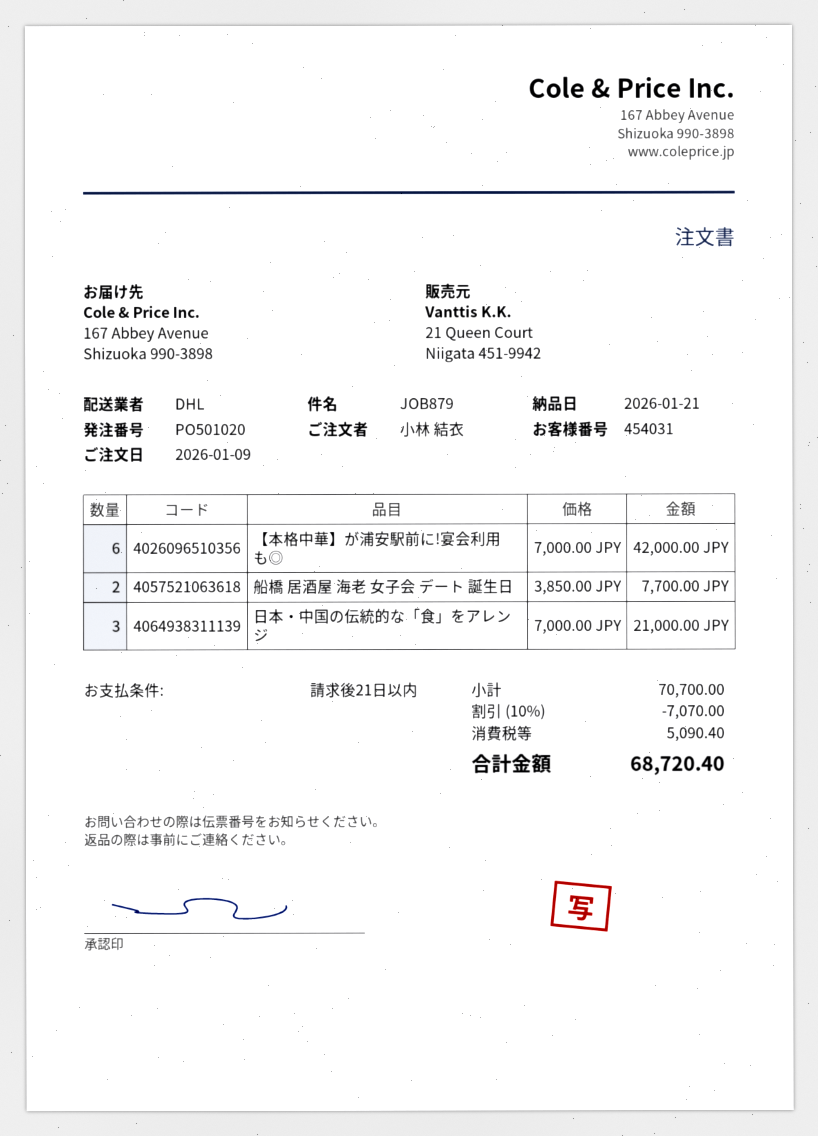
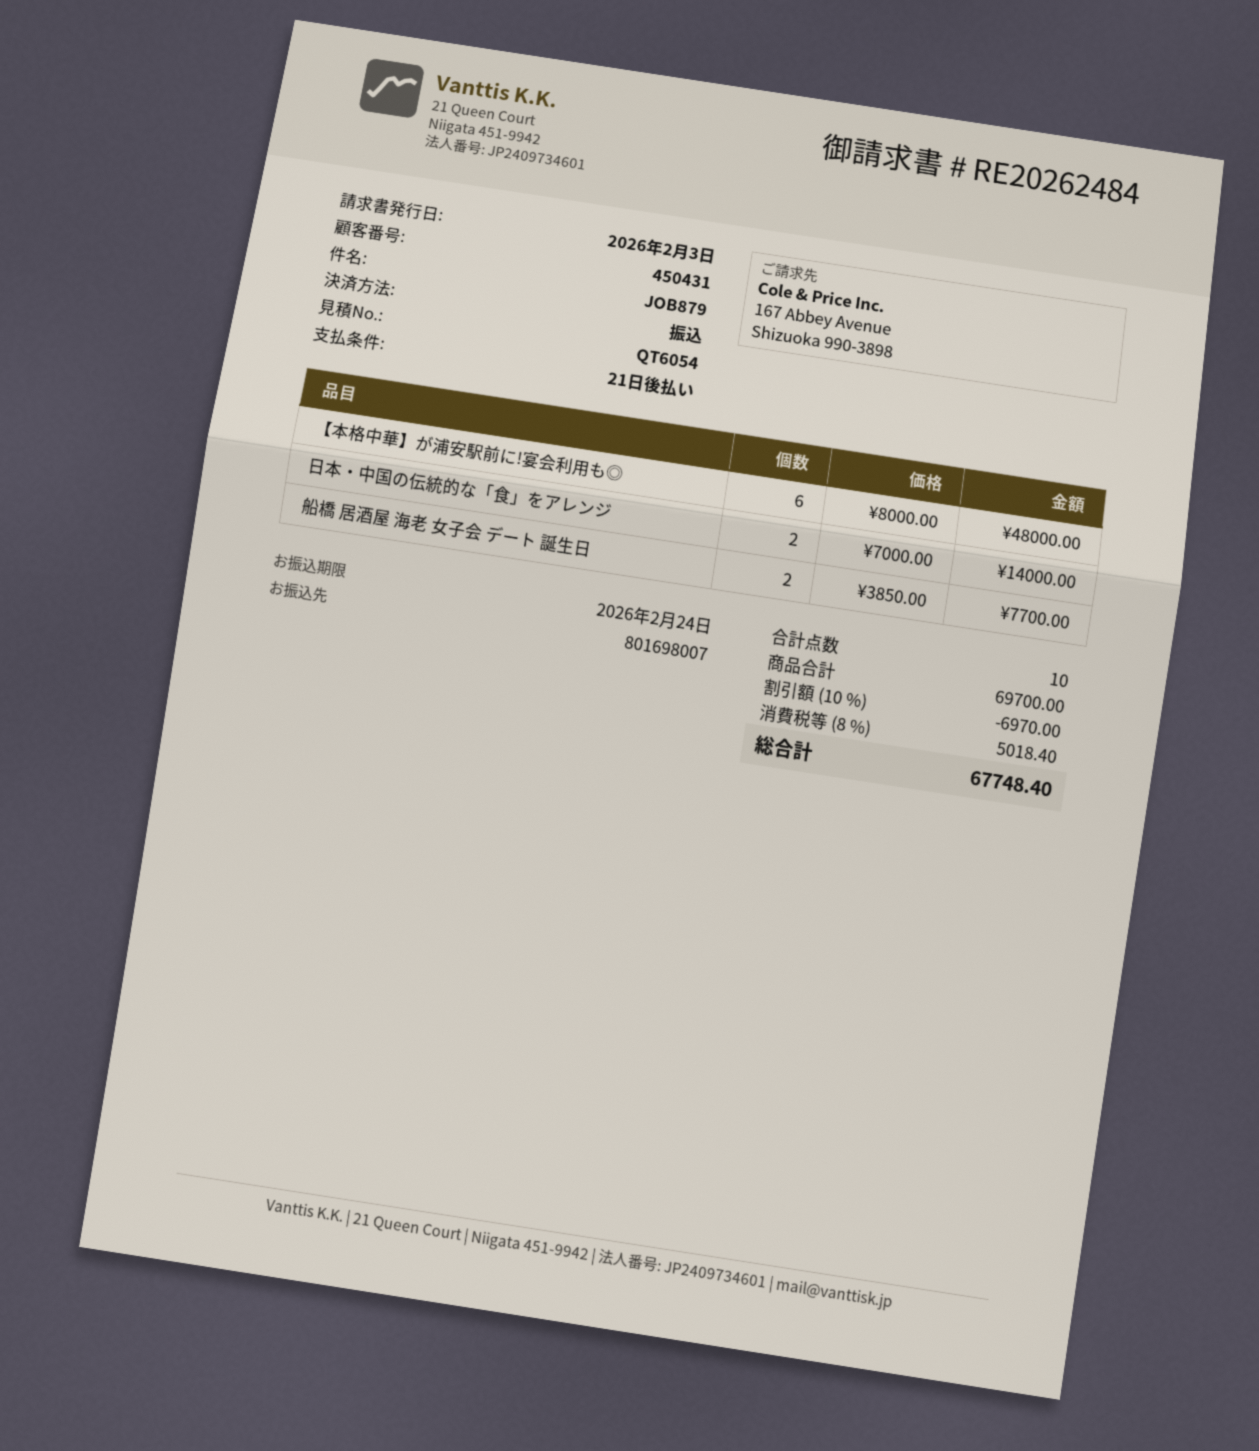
customer number: 454031 -> 450431
【本格中華】が浦安駅前に!宴会利用も◎: 6 x 7000.00 = 42000.00 -> 6 x 8000.00 = 48000.00
日本・中国の伝統的な「食」をアレンジ: 3 x 7000.00 = 21000.00 -> 2 x 7000.00 = 14000.00
subtotal: 70700.00 -> 69700.00
discount: 10% = 7070.00 -> 10% = 6970.00
tax: 5090.40 -> 5018.40
total: 68720.40 -> 67748.40

